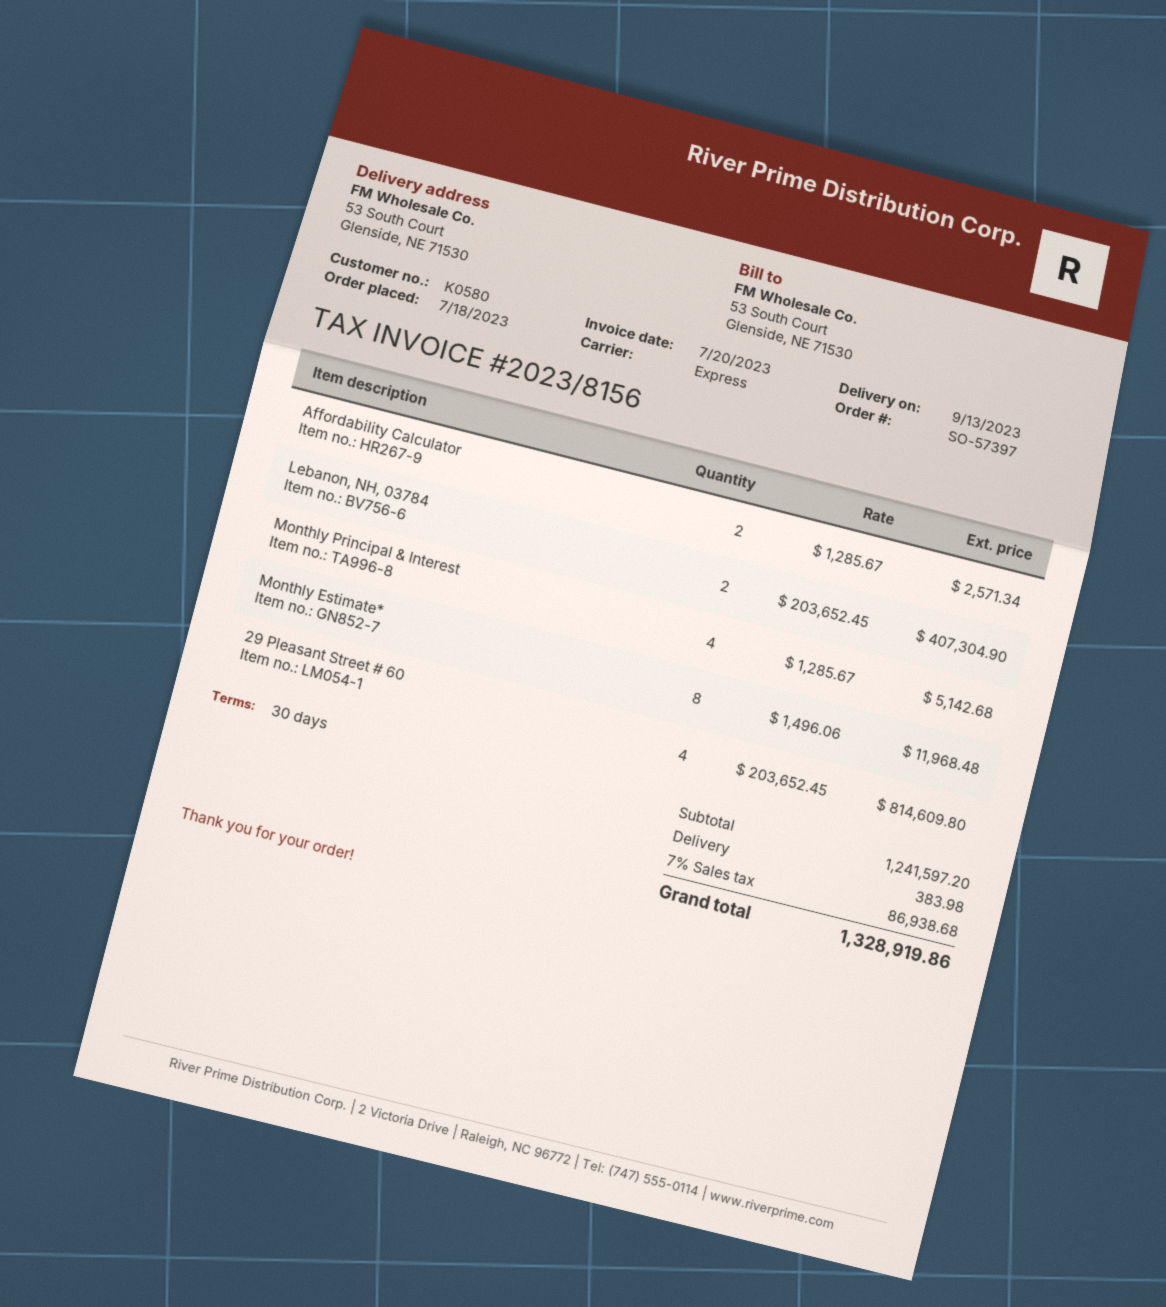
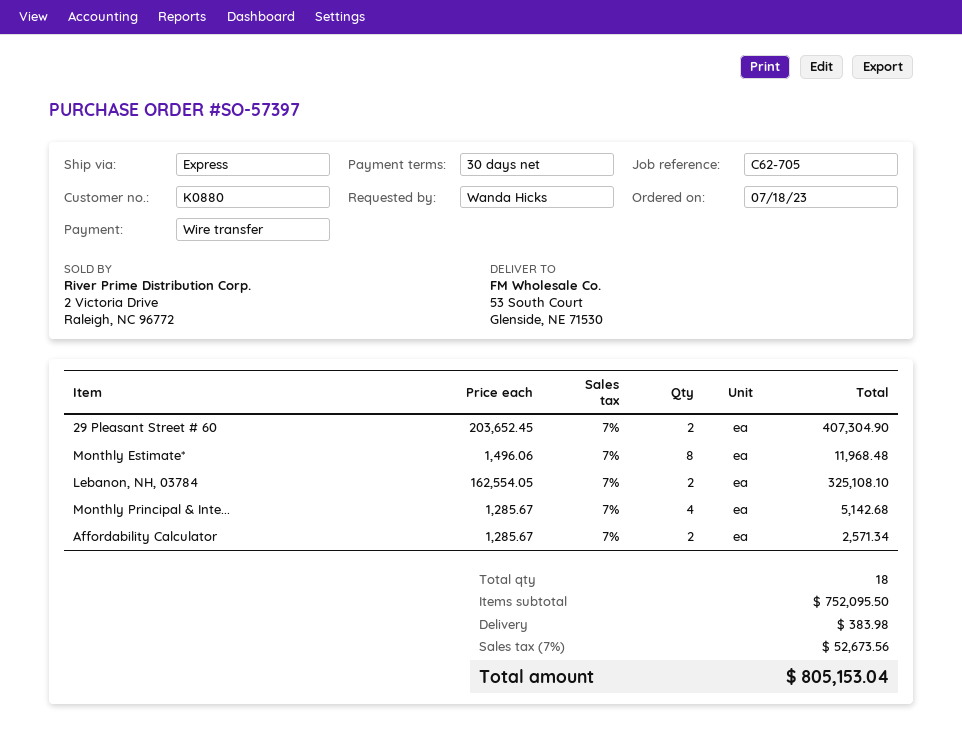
customer number: K0580 -> K0880
Lebanon, NH, 03784: 2 x 203652.45 = 407304.90 -> 2 x 162554.05 = 325108.10
29 Pleasant Street # 60: 4 x 203652.45 = 814609.80 -> 2 x 203652.45 = 407304.90
subtotal: 1241597.20 -> 752095.50
tax: 7% = 86938.68 -> 7% = 52673.56
total: 1328919.86 -> 805153.04

